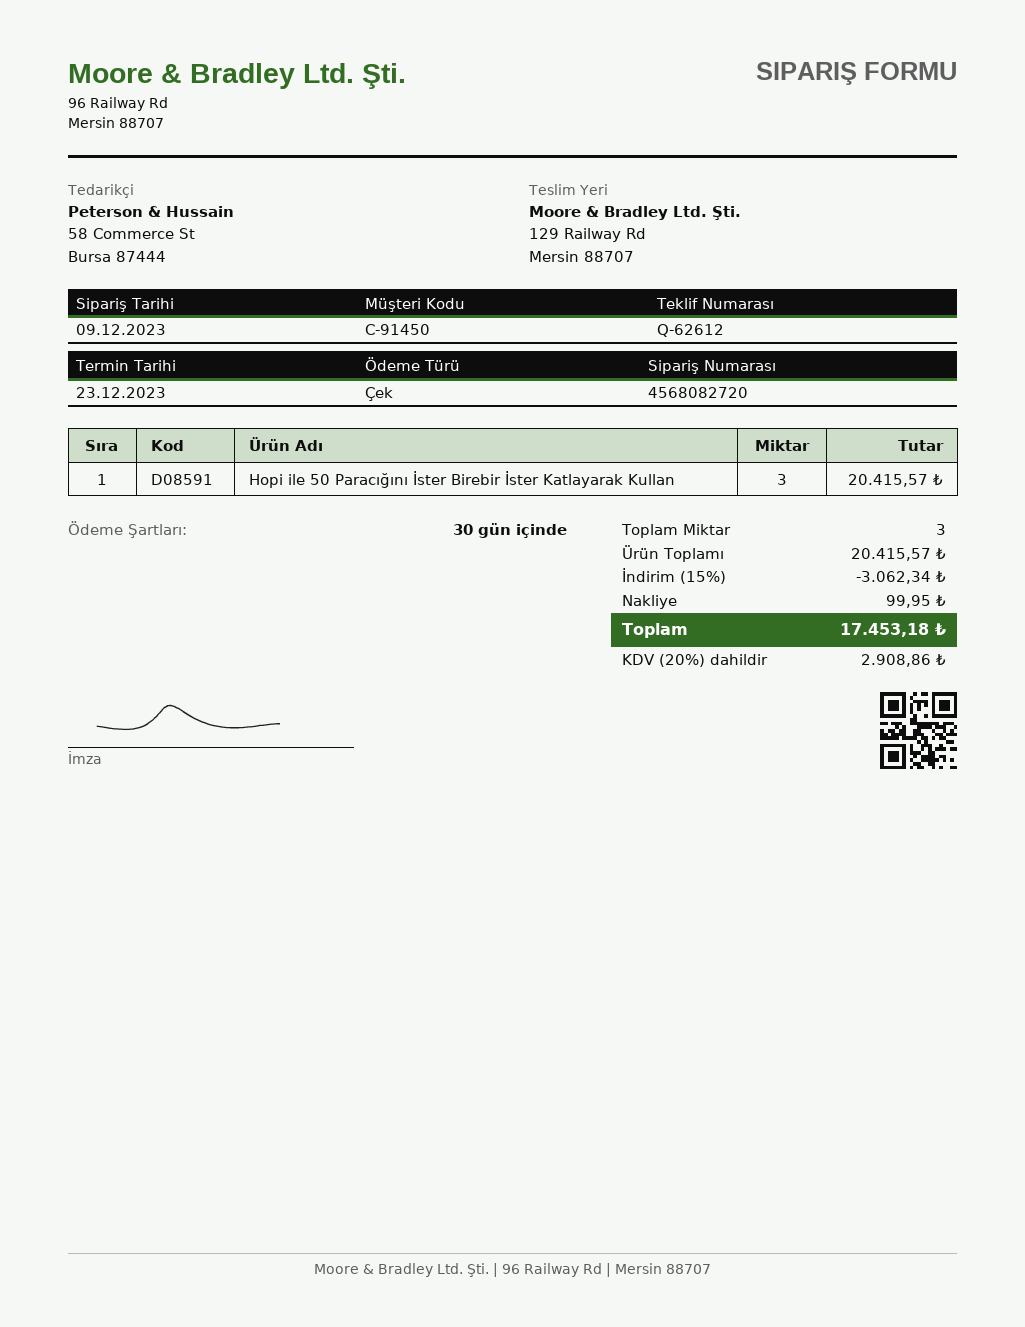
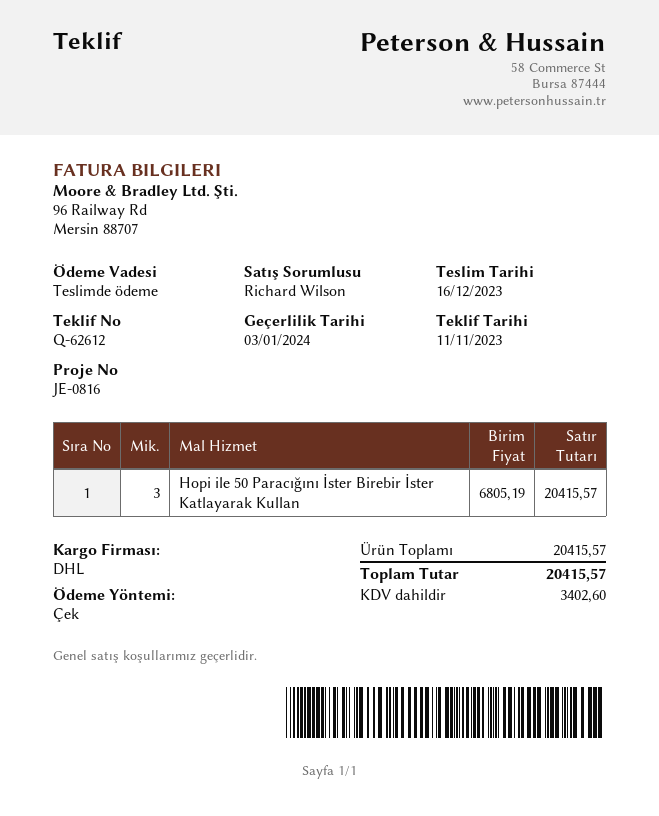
delivery date: 2023-12-23 -> 2023-12-16
payment terms: 30 days -> on receipt
discount: 15% = 3062.34 -> none
shipping: 99.95 -> none
tax: 2908.86 -> 3402.60
total: 17453.18 -> 20415.57

